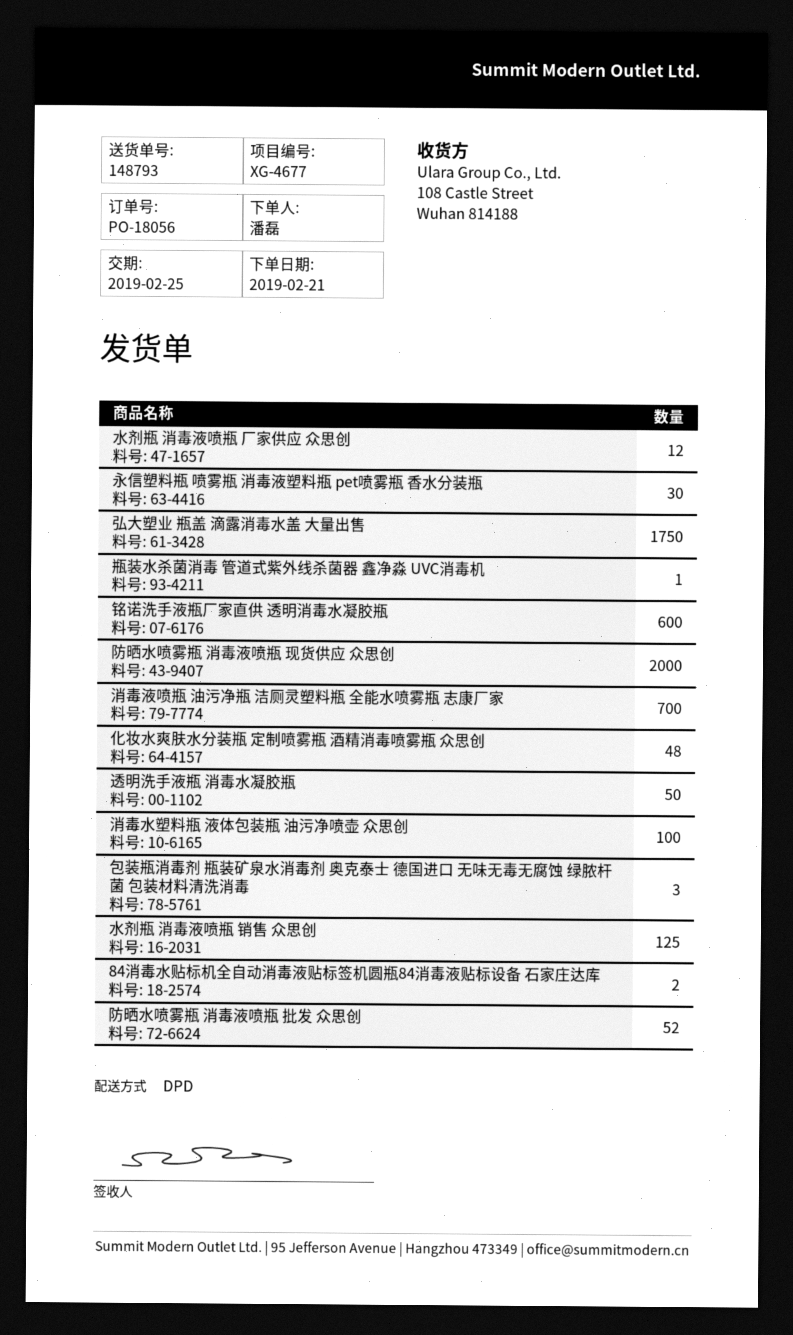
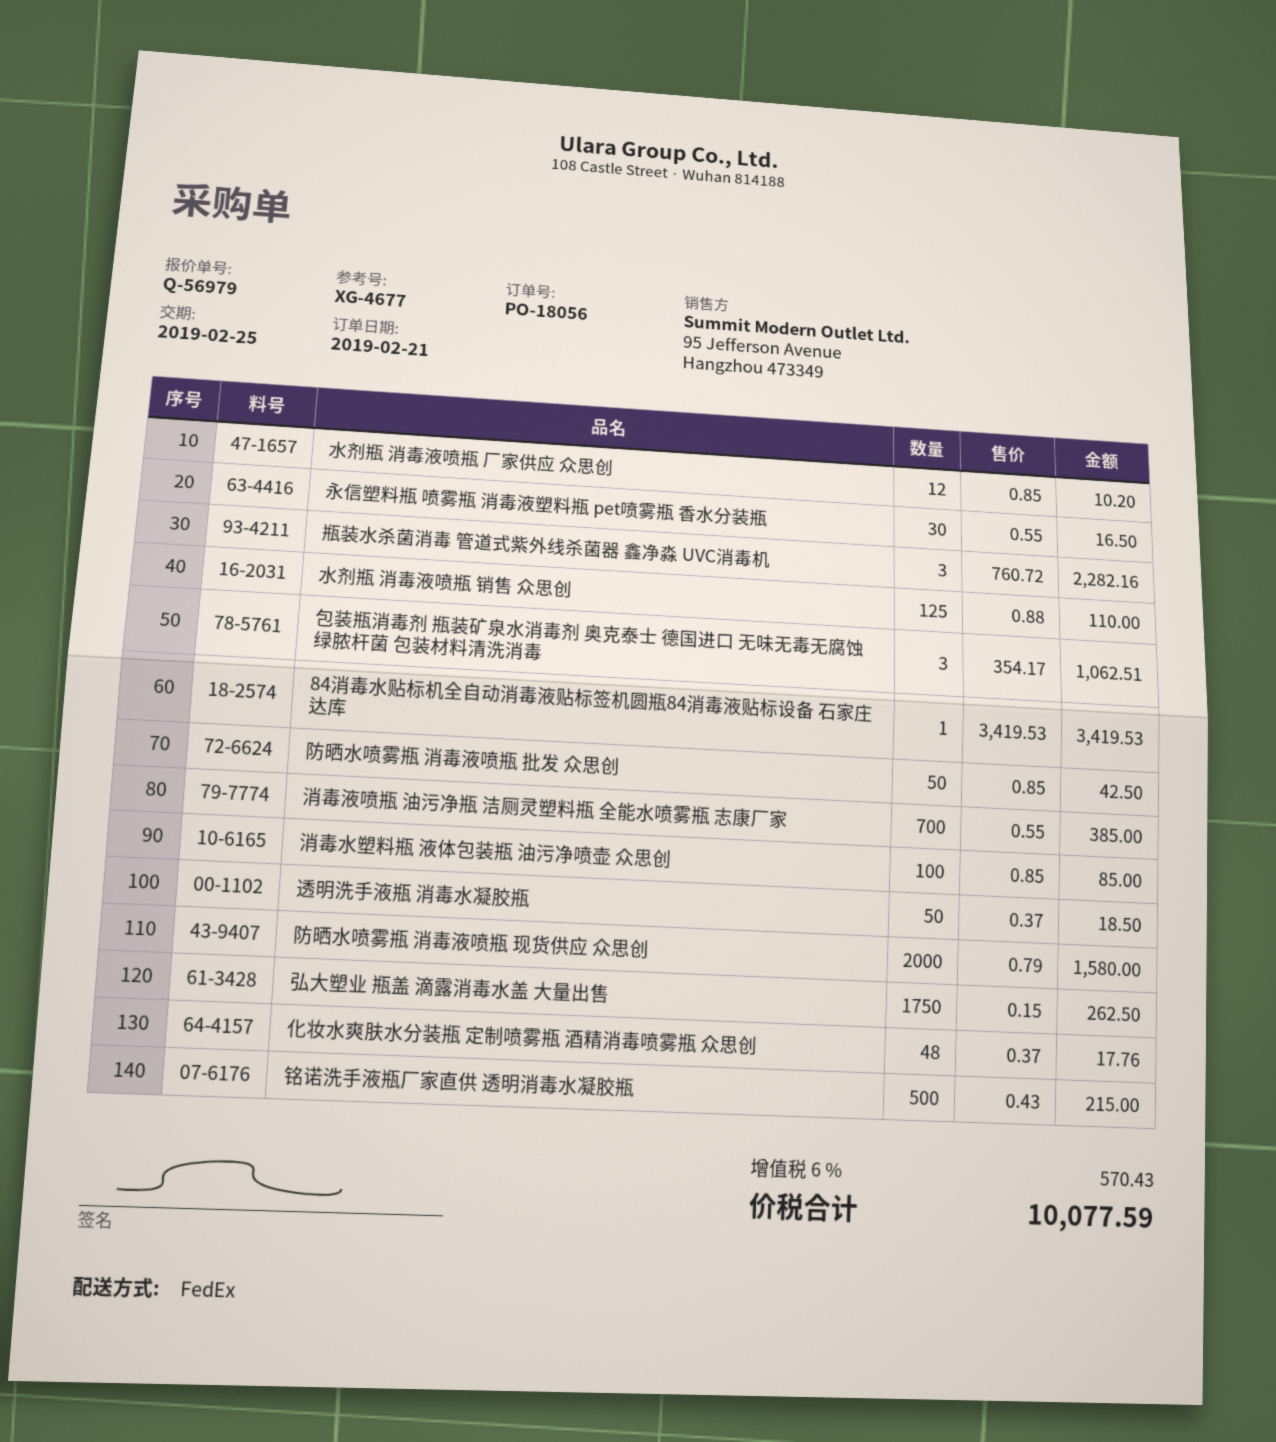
shipping method: DPD -> FedEx
瓶装水杀菌消毒 管道式紫外线杀菌器 鑫净淼 UVC消毒机: 1 -> 3
铭诺洗手液瓶厂家直供 透明消毒水凝胶瓶: 600 -> 500
84消毒水贴标机全自动消毒液贴标签机圆瓶84消毒液贴标设备 石家庄达库: 2 -> 1
防晒水喷雾瓶 消毒液喷瓶 批发 众思创: 52 -> 50

